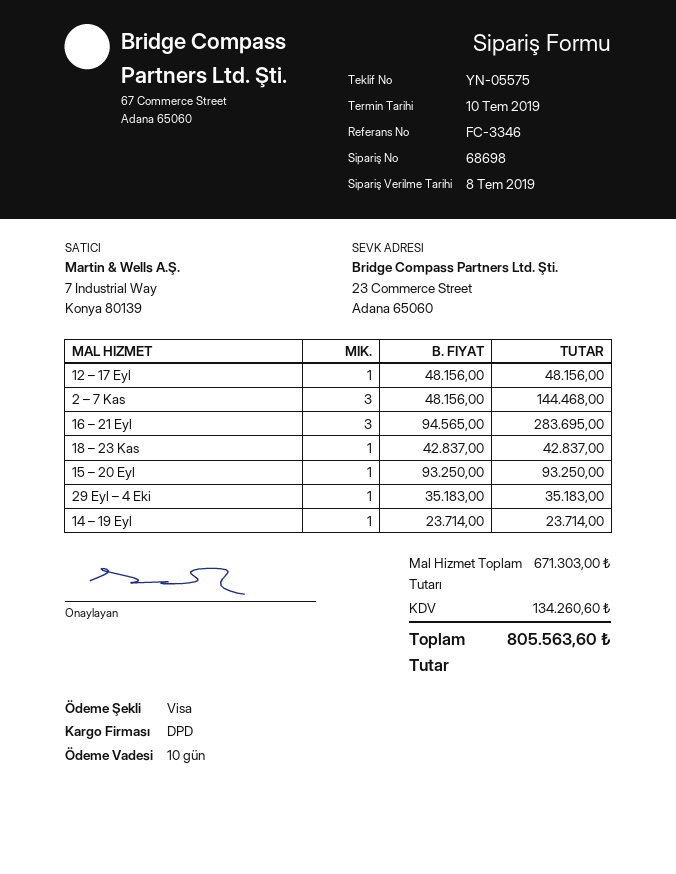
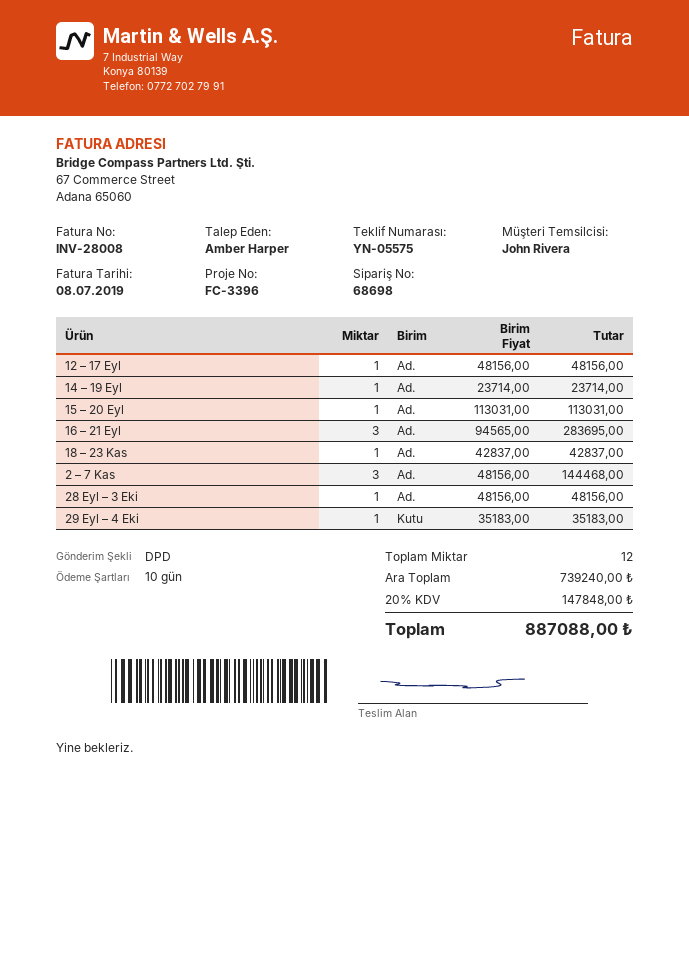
reference: FC-3346 -> FC-3396
15 – 20 Eyl: 1 x 93250.00 = 93250.00 -> 1 x 113031.00 = 113031.00
28 Eyl – 3 Eki: none -> 1 x 48156.00 = 48156.00
subtotal: 671303.00 -> 739240.00
tax: 134260.60 -> 147848.00
total: 805563.60 -> 887088.00

